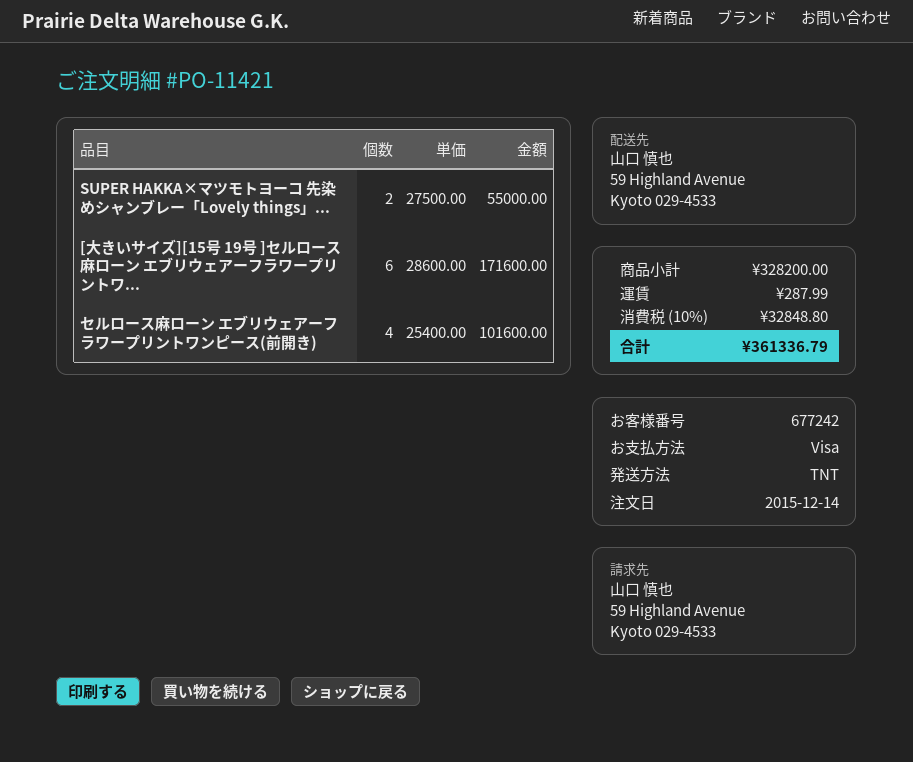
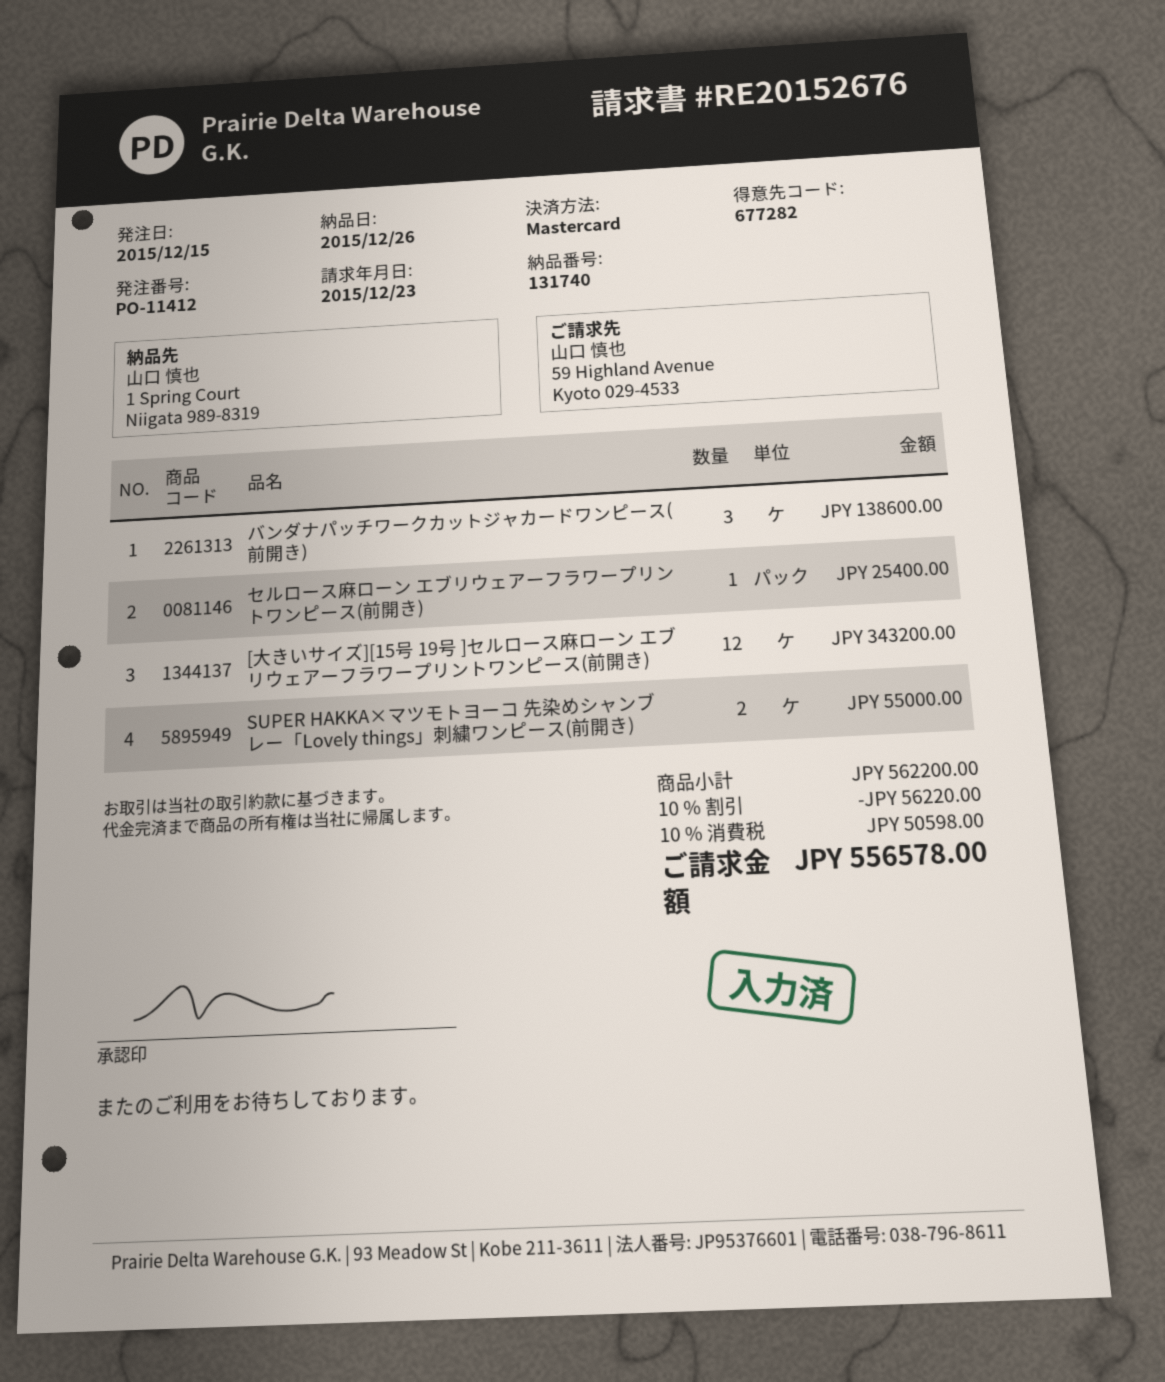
order number: PO-11421 -> PO-11412
order date: 2015-12-14 -> 2015-12-15
customer number: 677242 -> 677282
payment method: Visa -> Mastercard
ship to: 59 Highland Avenue, Kyoto 029-4533 -> 1 Spring Court, Niigata 989-8319
[大きいサイズ][15号 19号 ]セルロース麻ローン エブリウェアーフラワープリントワ...: 6 for 171600.00 -> 12 for 343200.00
セルロース麻ローン エブリウェアーフラワープリントワンピース(前開き): 4 for 101600.00 -> 1 for 25400.00
バンダナパッチワークカットジャカードワンピース(前開き): none -> 3 for 138600.00
subtotal: 328200.00 -> 562200.00
discount: none -> 10% = 56220.00
shipping: 287.99 -> none
tax: 10% = 32848.80 -> 10% = 50598.00
total: 361336.79 -> 556578.00

